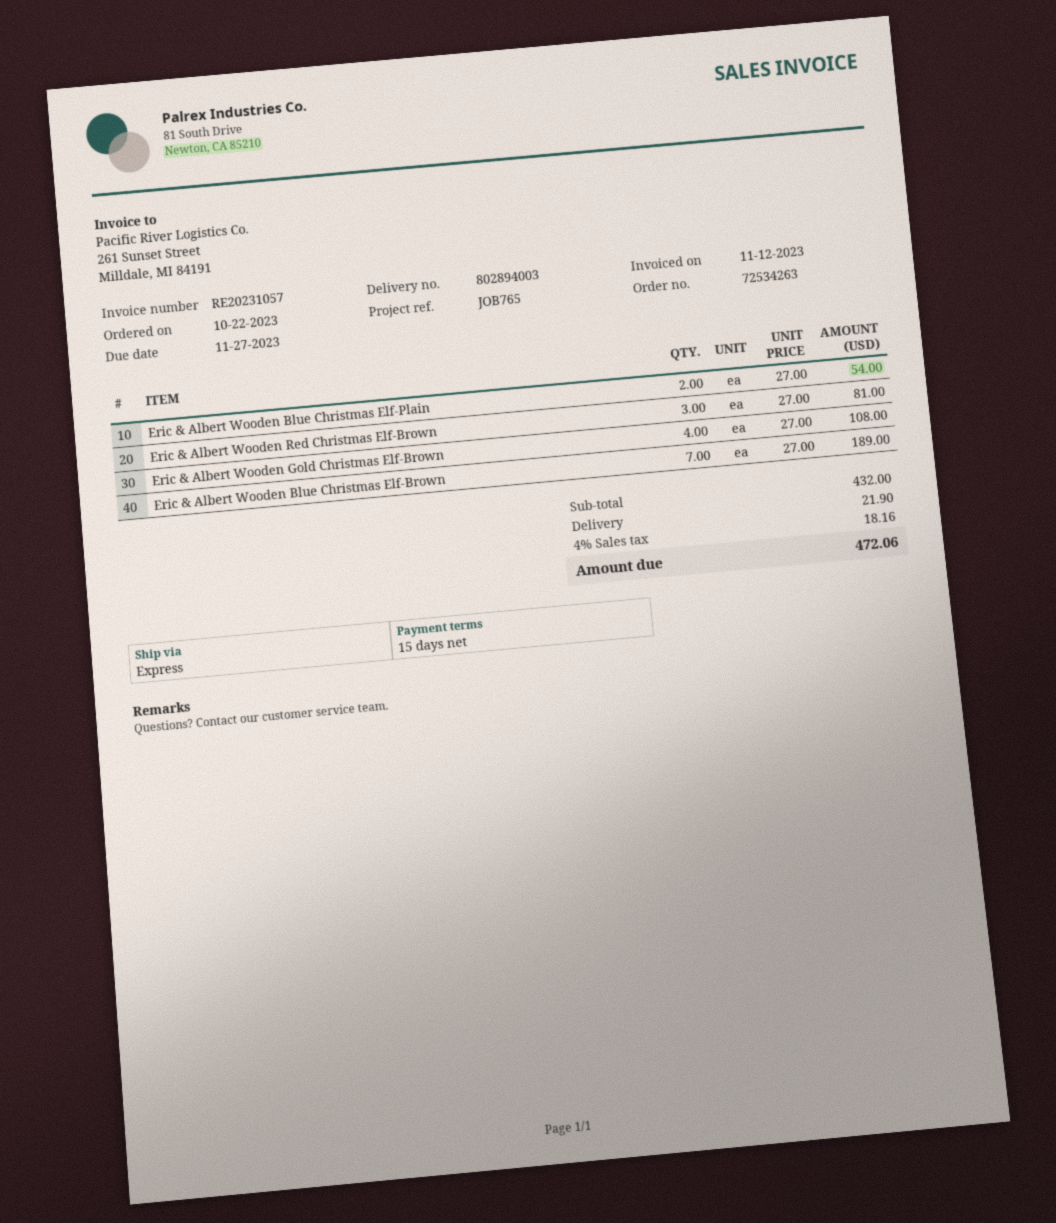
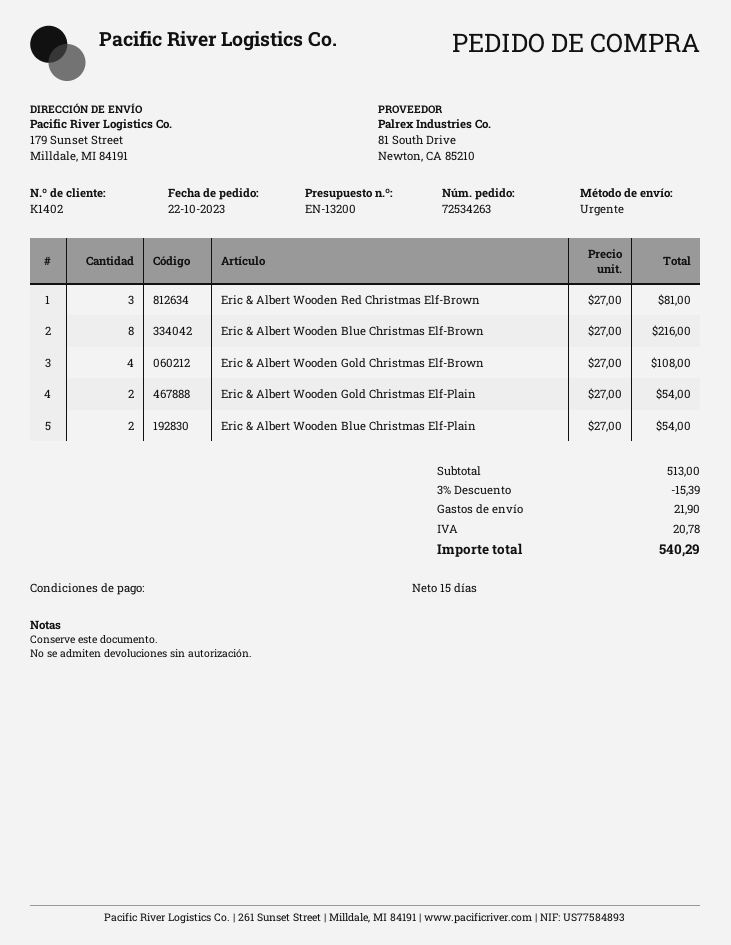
Eric & Albert Wooden Blue Christmas Elf-Brown: 7 x 27.00 = 189.00 -> 8 x 27.00 = 216.00
Eric & Albert Wooden Gold Christmas Elf-Plain: none -> 2 x 27.00 = 54.00
subtotal: 432.00 -> 513.00
discount: none -> 3% = 15.39
tax: 18.16 -> 20.78
total: 472.06 -> 540.29

